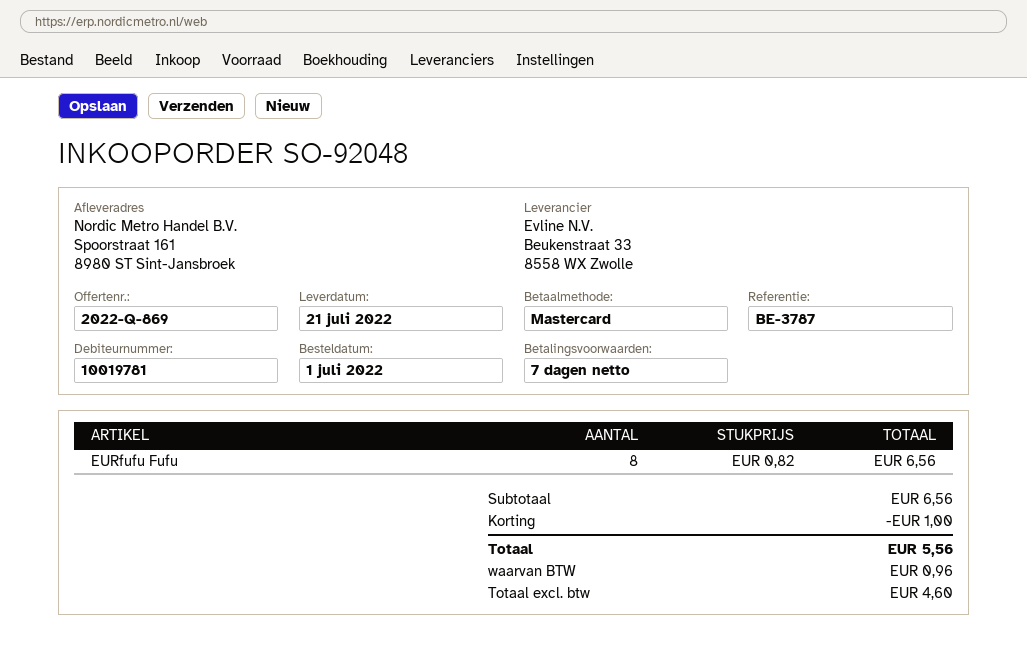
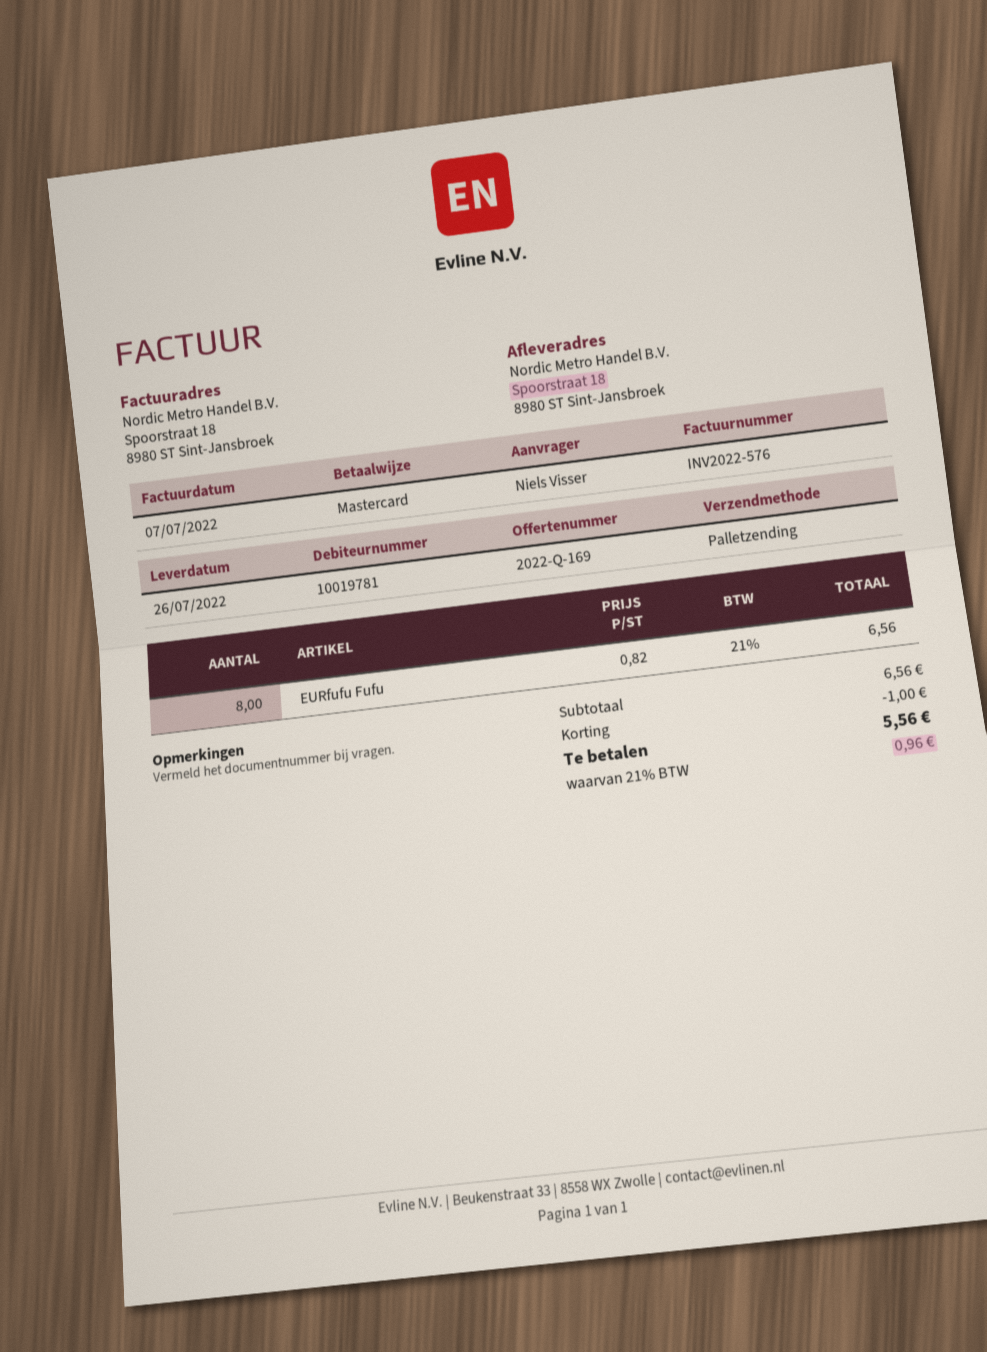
quote number: 2022-Q-869 -> 2022-Q-169
delivery date: 2022-07-21 -> 2022-07-26
ship to: Spoorstraat 161, 8980 ST Sint-Jansbroek -> Spoorstraat 18, 8980 ST Sint-Jansbroek

